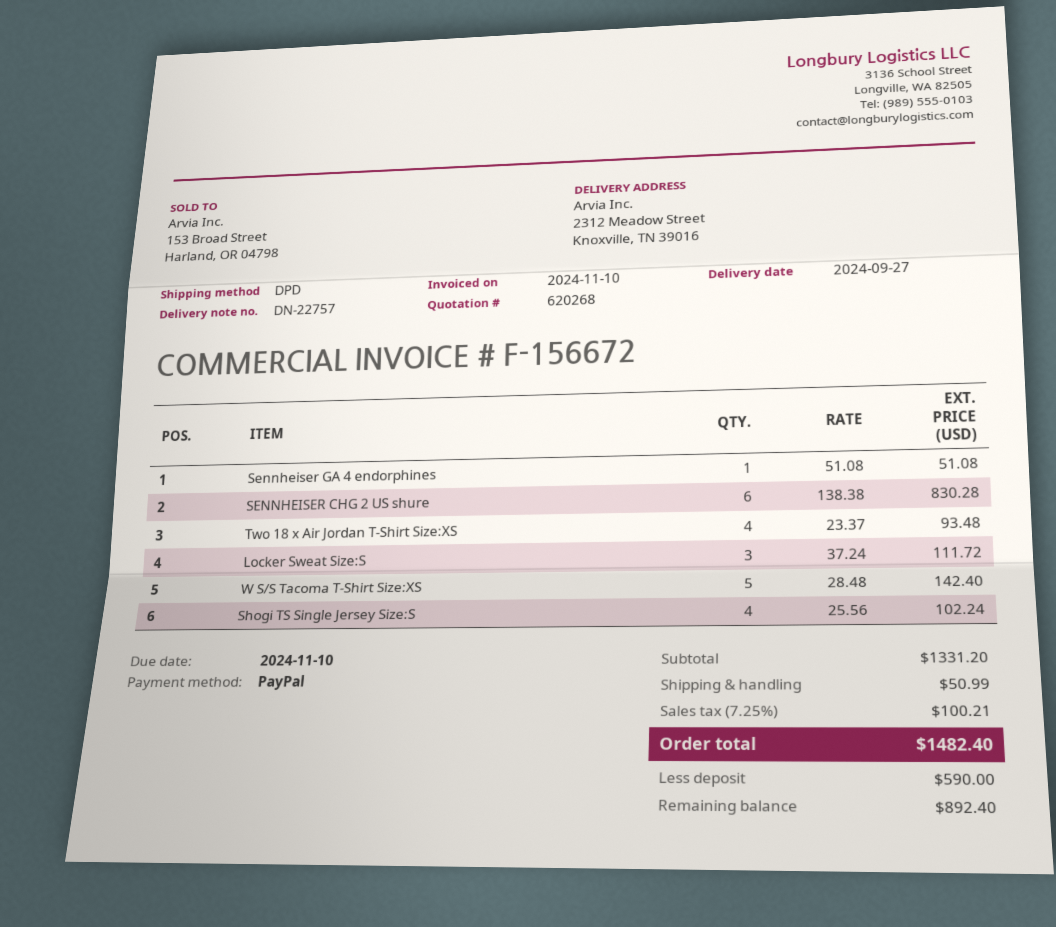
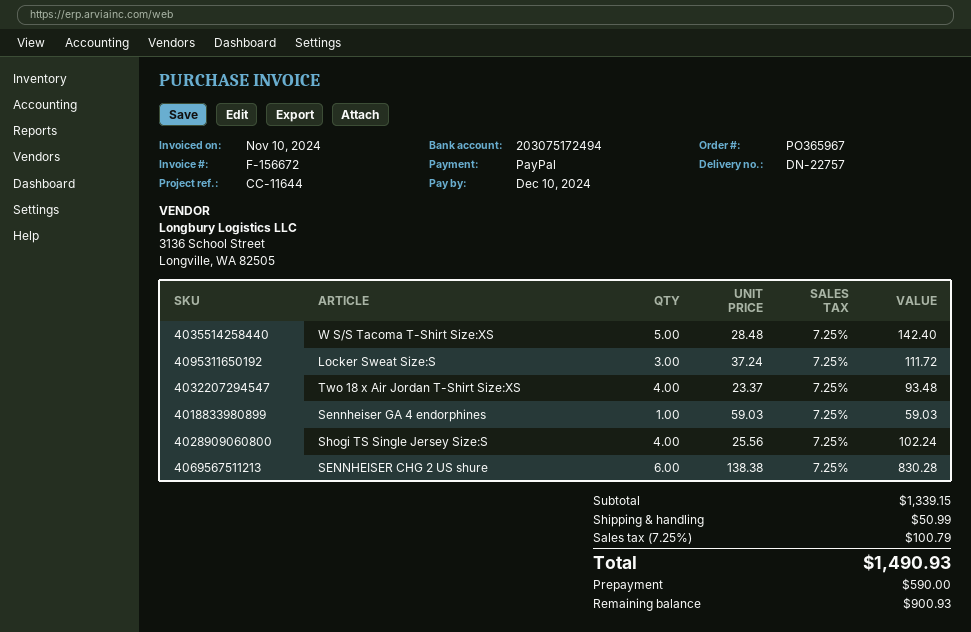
due date: 2024-11-10 -> 2024-12-10
Sennheiser GA 4 endorphines: 1 x 51.08 = 51.08 -> 1 x 59.03 = 59.03
subtotal: 1331.20 -> 1339.15
tax: 7.25% = 100.21 -> 7.25% = 100.79
total: 1482.40 -> 1490.93
balance: 892.40 -> 900.93

